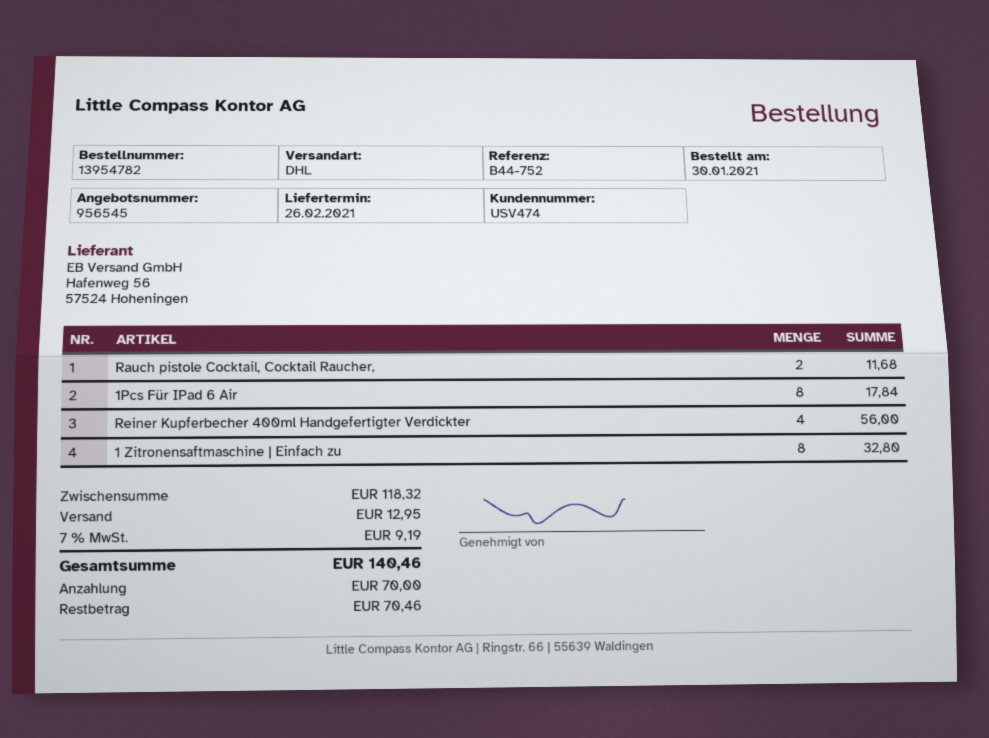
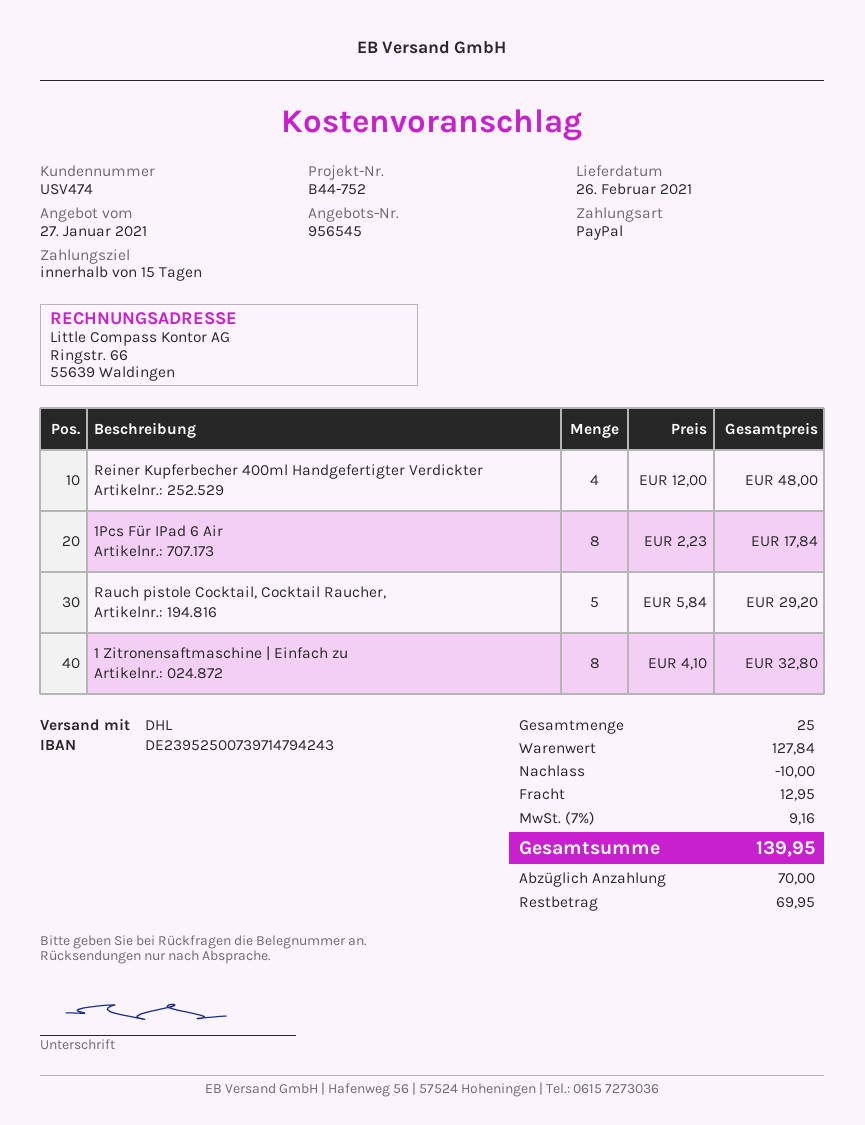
Rauch pistole Cocktail, Cocktail Raucher,: 2 for 11.68 -> 5 for 29.20
Reiner Kupferbecher 400ml Handgefertigter Verdickter: 4 for 56.00 -> 4 for 48.00
subtotal: 118.32 -> 127.84
discount: none -> 10.00
tax: 7% = 9.19 -> 7% = 9.16
total: 140.46 -> 139.95
balance: 70.46 -> 69.95

